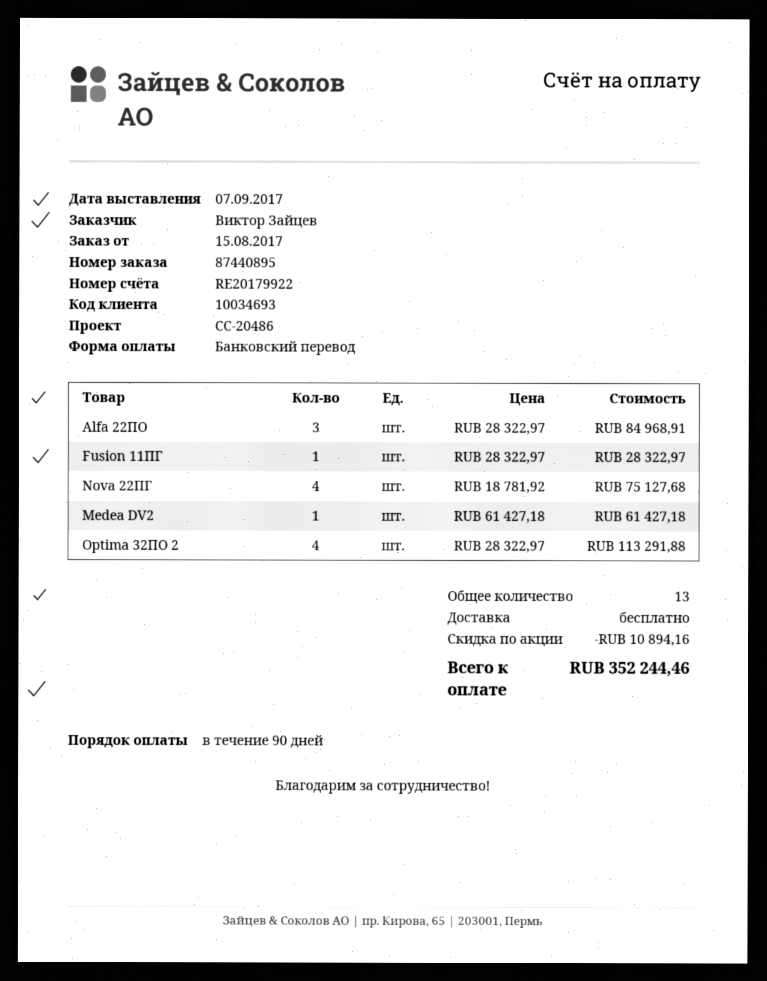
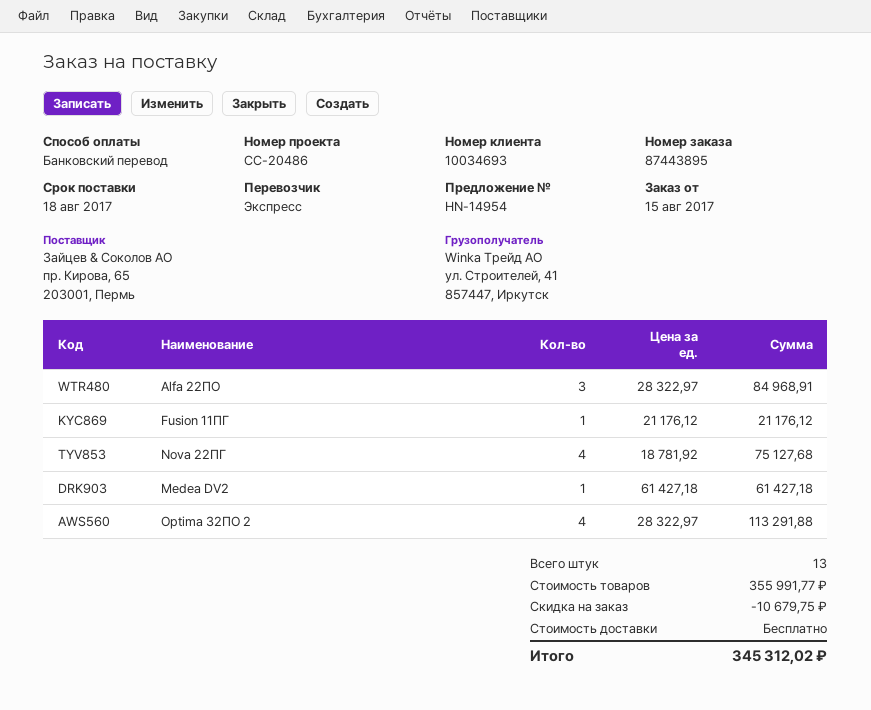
order number: 87440895 -> 87443895
Fusion 11ПГ: 1 x 28322.97 = 28322.97 -> 1 x 21176.12 = 21176.12
discount: 10894.16 -> 10679.75
total: 352244.46 -> 345312.02

